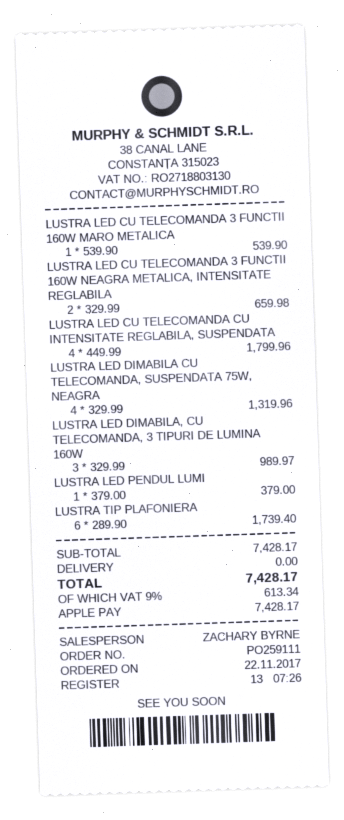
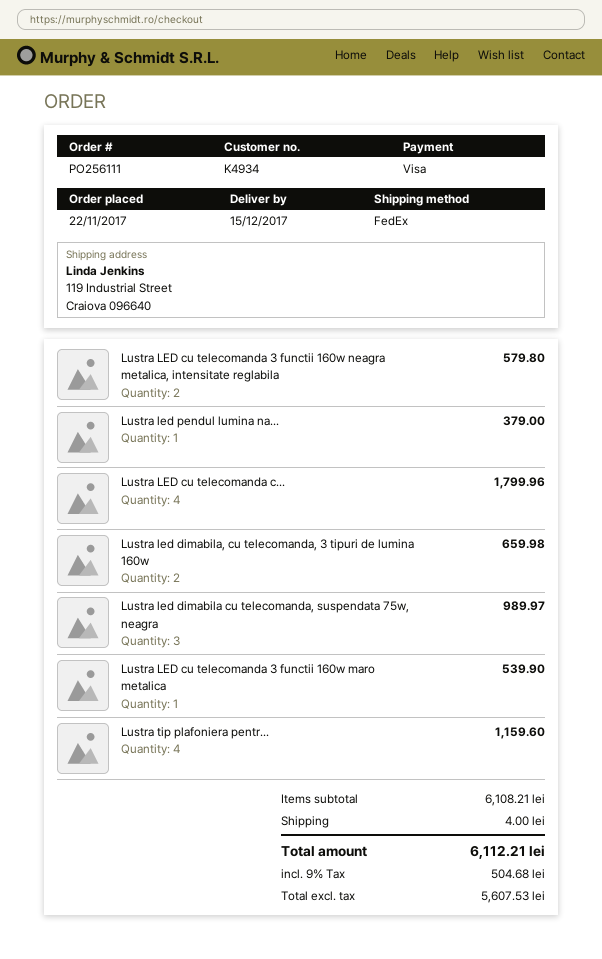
order number: PO259111 -> PO256111
payment method: Apple Pay -> Visa
LUSTRA LED CU TELECOMANDA 3 FUNCTII 160W NEAGRA METALICA, INTENSITATE REGLABILA: 2 for 659.98 -> 2 for 579.80
LUSTRA LED DIMABILA CU TELECOMANDA, SUSPENDATA 75W, NEAGRA: 4 for 1319.96 -> 3 for 989.97
LUSTRA LED DIMABILA, CU TELECOMANDA, 3 TIPURI DE LUMINA 160W: 3 for 989.97 -> 2 for 659.98
LUSTRA TIP PLAFONIERA: 6 for 1739.40 -> 4 for 1159.60
subtotal: 7428.17 -> 6108.21
shipping: 0.00 -> 4.00
tax: 9% = 613.34 -> 9% = 504.68
total: 7428.17 -> 6112.21

